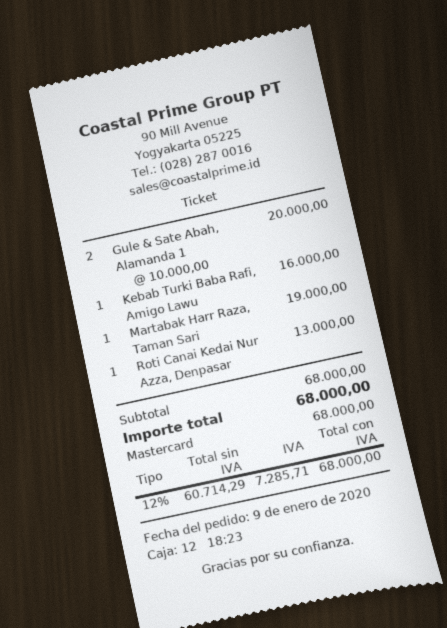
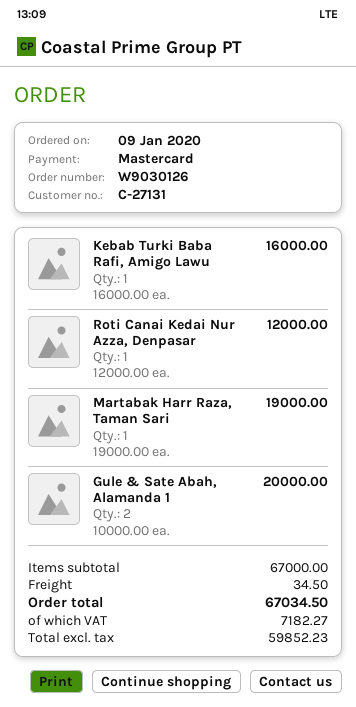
Roti Canai Kedai Nur Azza, Denpasar: 1 x 13000.00 = 13000.00 -> 1 x 12000.00 = 12000.00
subtotal: 68000.00 -> 67000.00
shipping: none -> 34.50
net: 60714.29 -> 59852.23
tax: 7285.71 -> 7182.27
total: 68000.00 -> 67034.50

